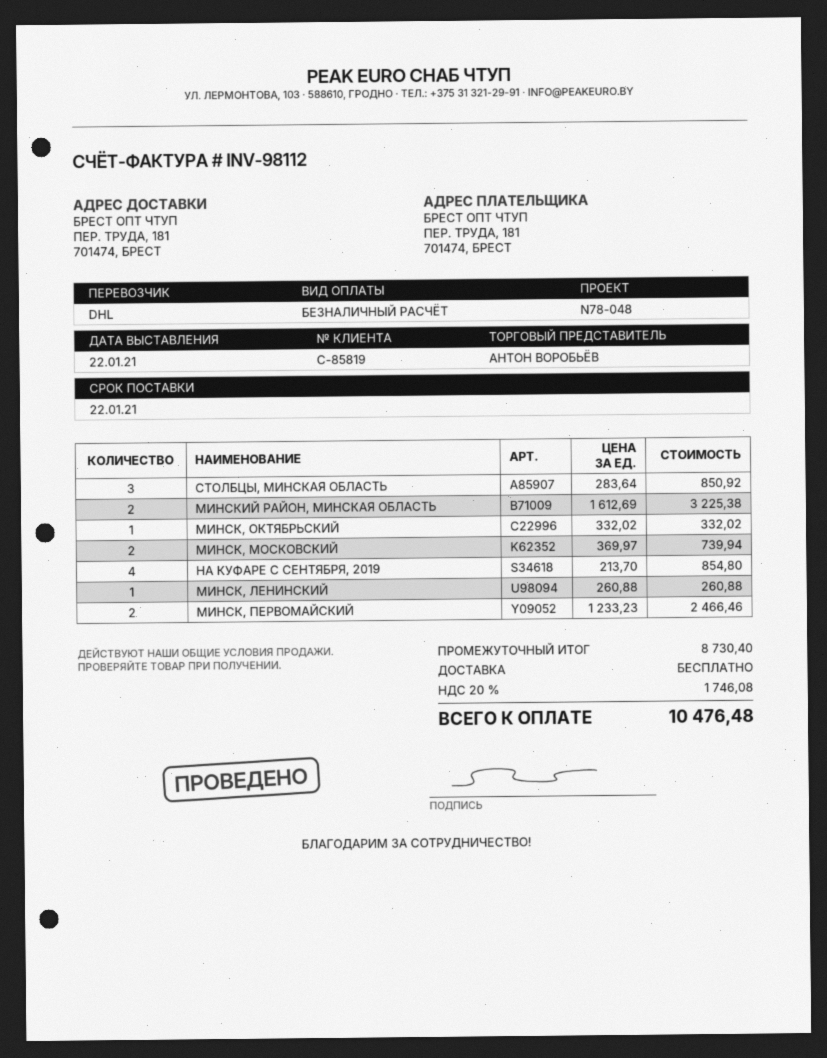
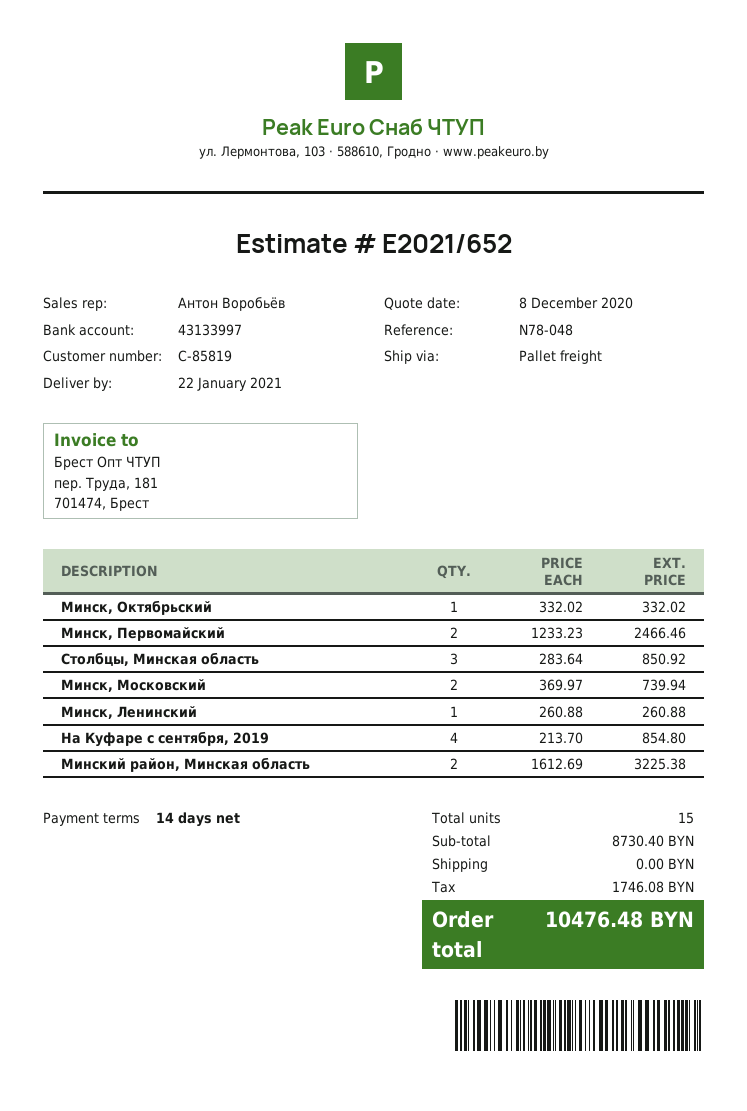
shipping method: DHL -> pallet freight

